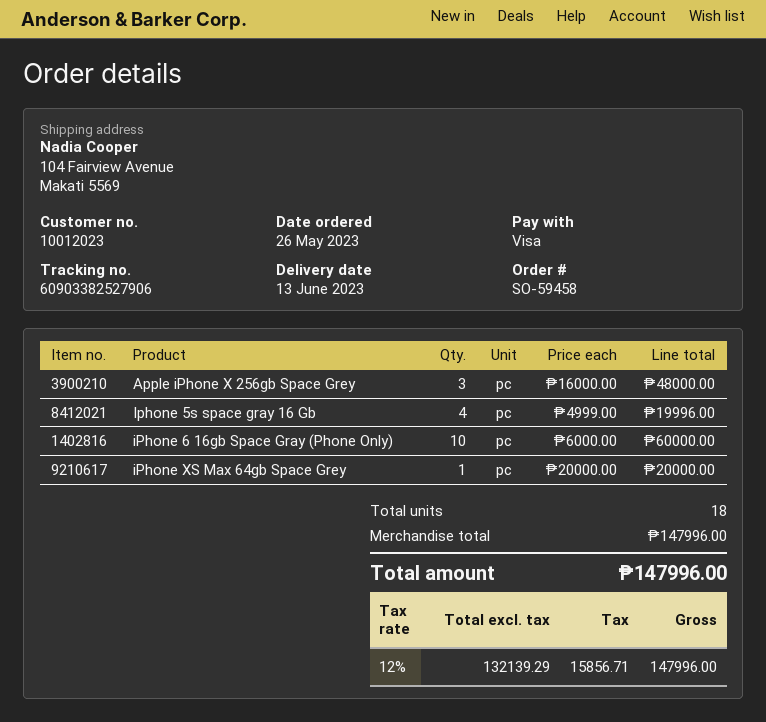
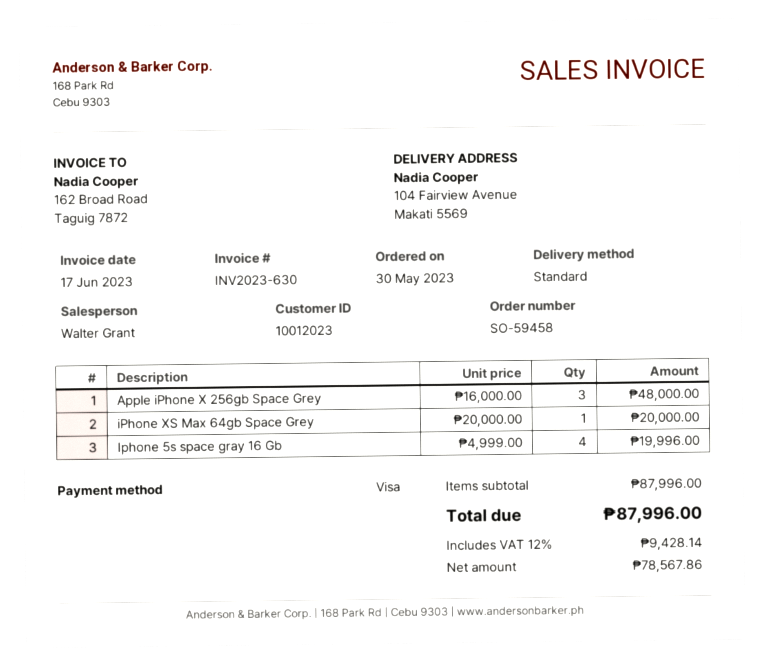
order date: 2023-05-26 -> 2023-05-30
iPhone 6 16gb Space Gray (Phone Only): 10 x 6000.00 = 60000.00 -> none
subtotal: 147996.00 -> 87996.00
net: 132139.29 -> 78567.86
tax: 12% = 15856.71 -> 12% = 9428.14
total: 147996.00 -> 87996.00

